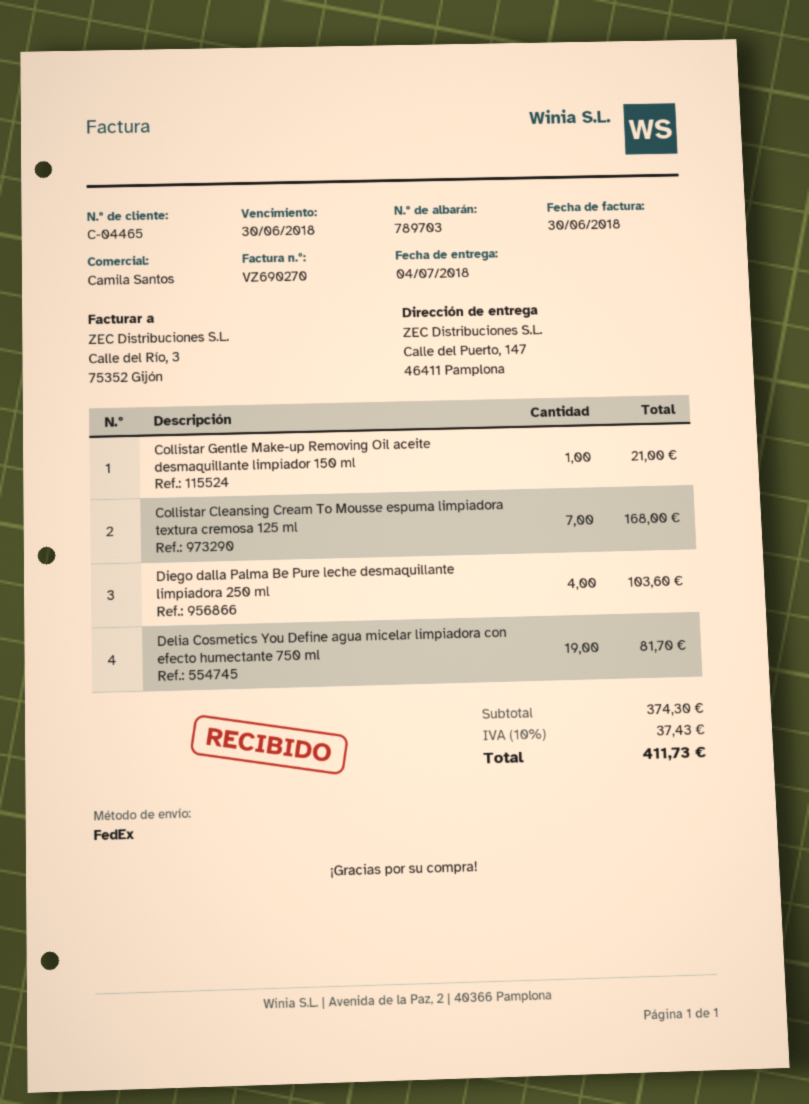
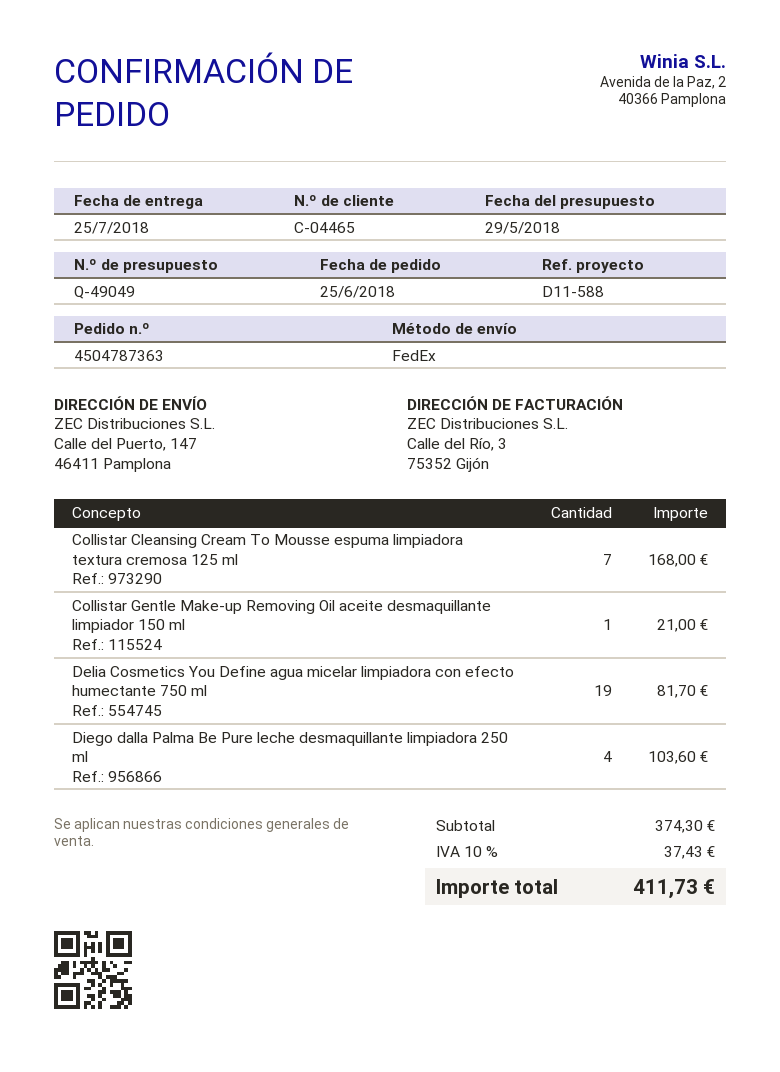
delivery date: 2018-07-04 -> 2018-07-25

